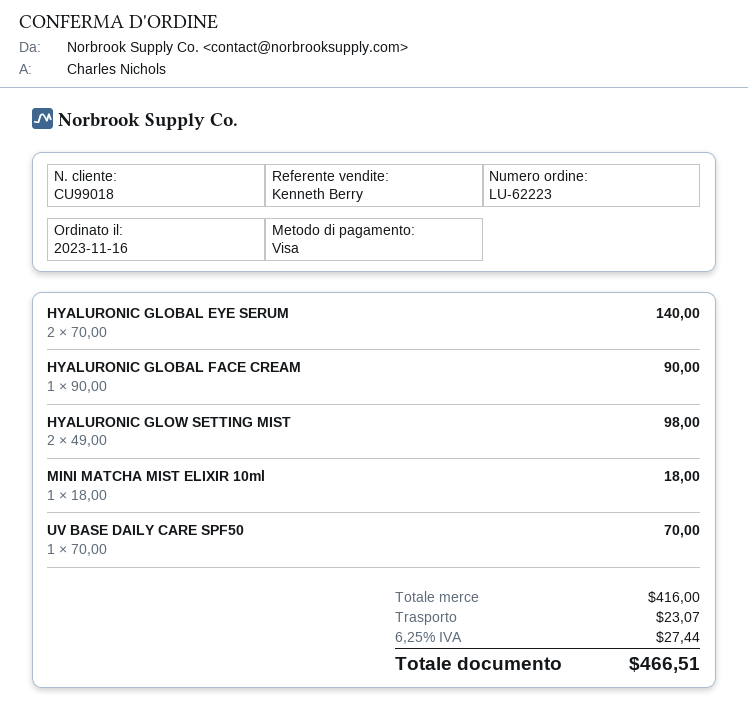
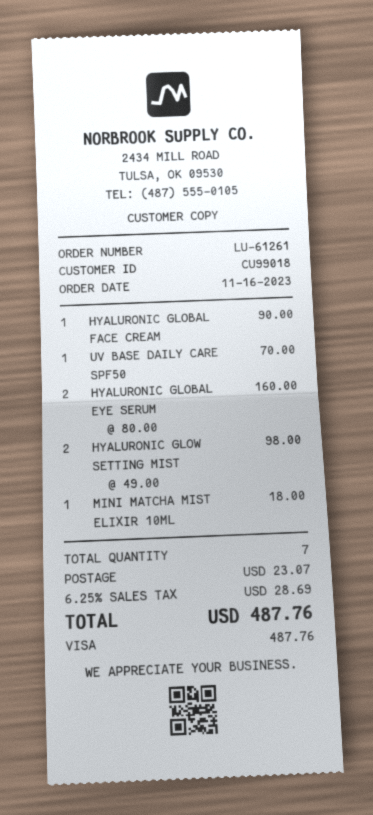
order number: LU-62223 -> LU-61261
HYALURONIC GLOBAL EYE SERUM: 2 x 70.00 = 140.00 -> 2 x 80.00 = 160.00
tax: 6.25% = 27.44 -> 6.25% = 28.69
total: 466.51 -> 487.76

